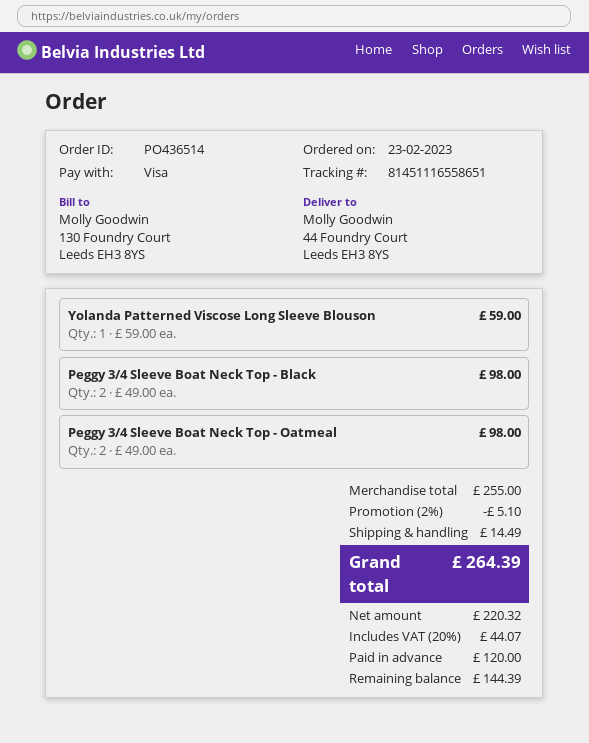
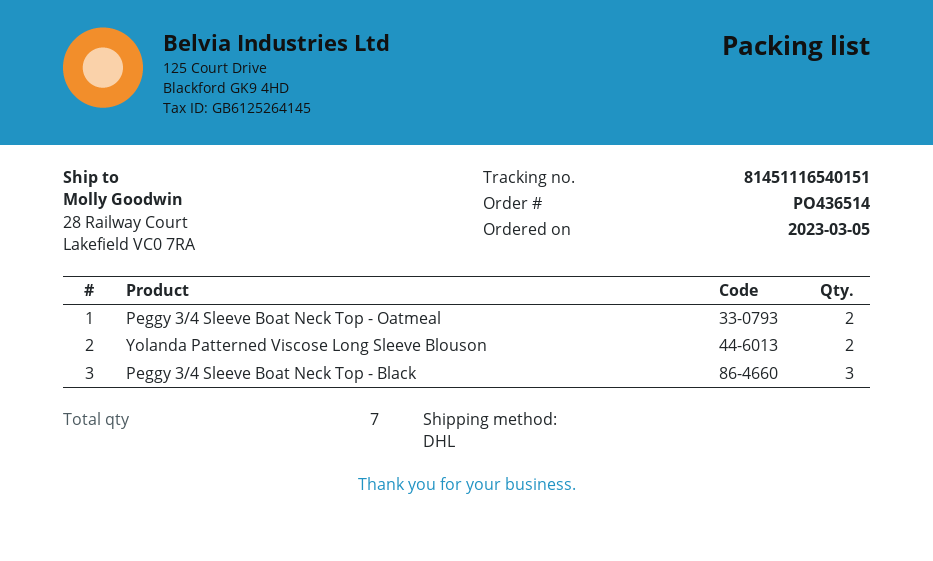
order date: 2023-02-23 -> 2023-03-05
tracking number: 81451116558651 -> 81451116540151
ship to: 44 Foundry Court, Leeds EH3 8YS -> 28 Railway Court, Lakefield VC0 7RA
Yolanda Patterned Viscose Long Sleeve Blouson: 1 -> 2
Peggy 3/4 Sleeve Boat Neck Top - Black: 2 -> 3

